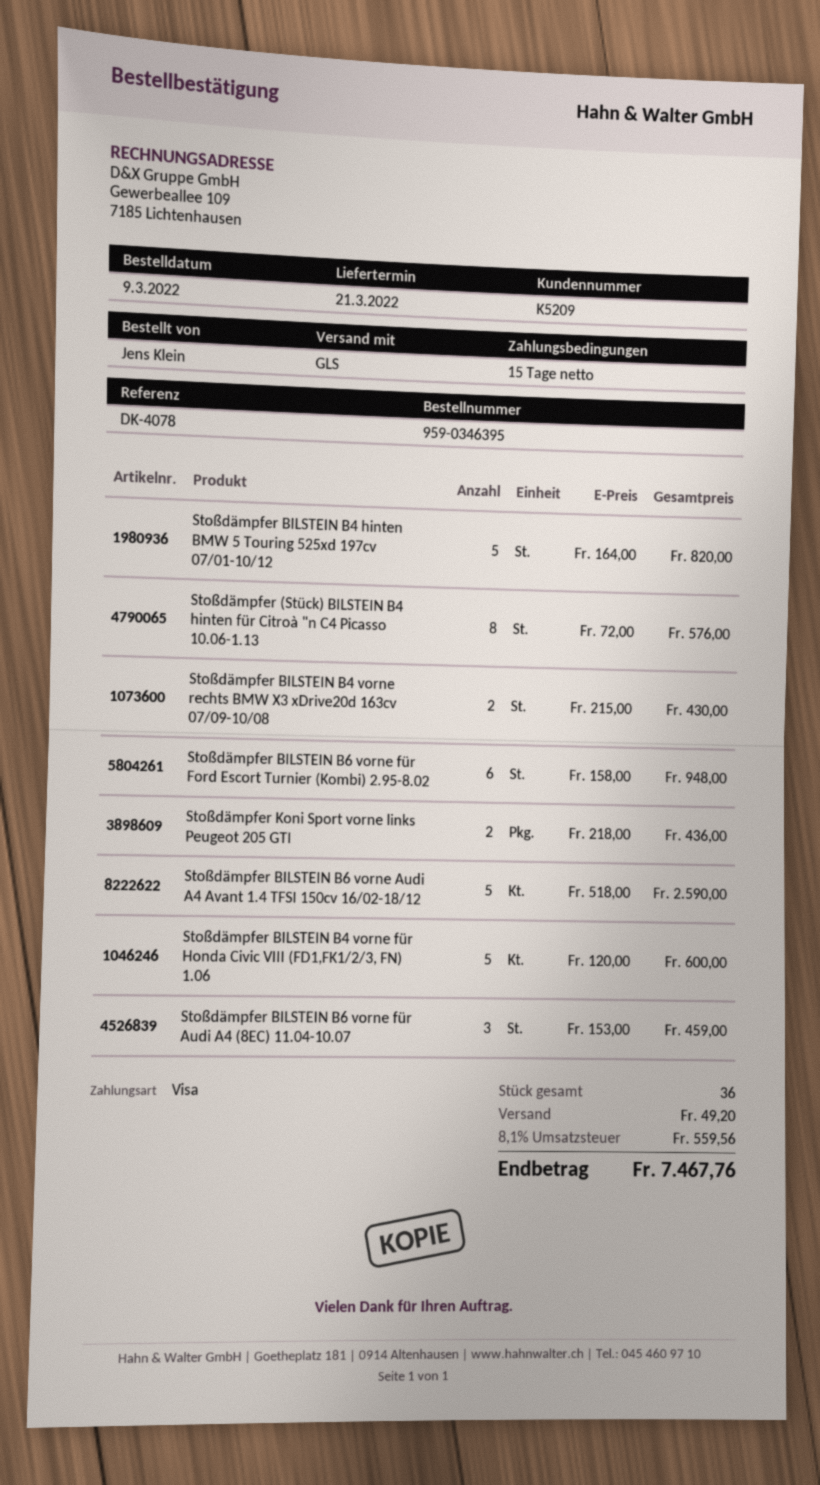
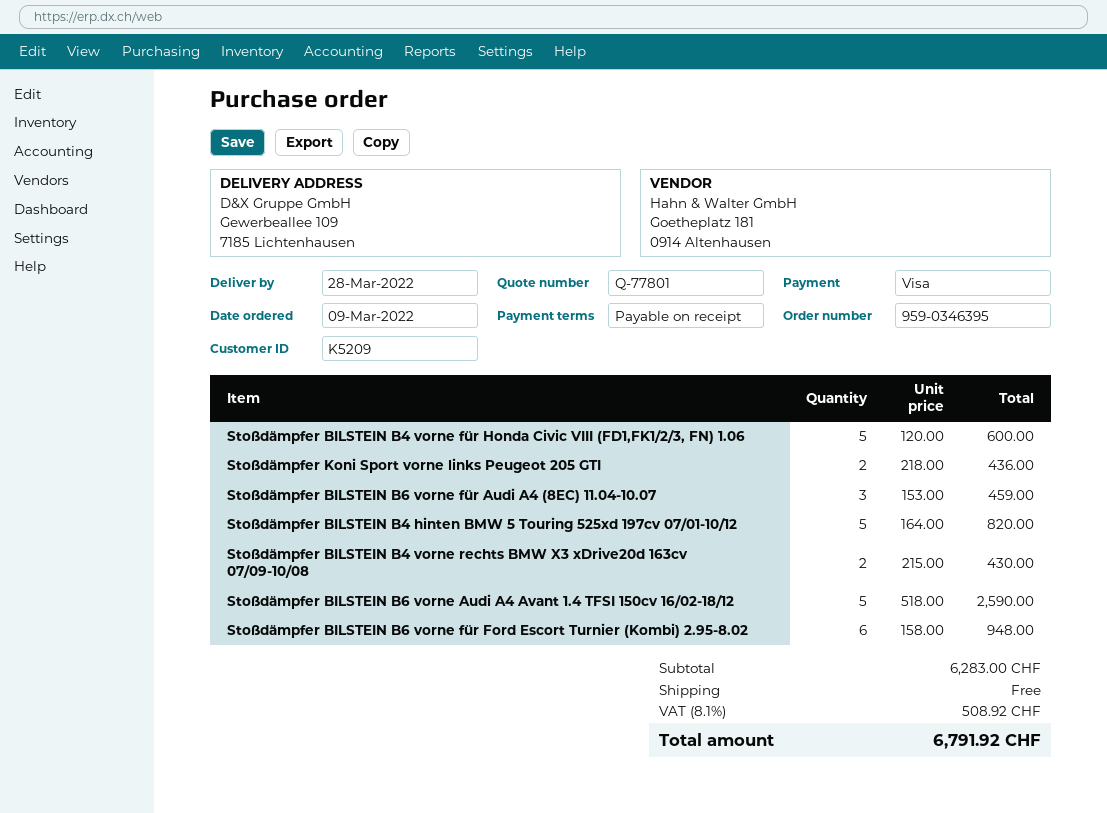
delivery date: 2022-03-21 -> 2022-03-28
payment terms: 15 days -> on receipt
Stoßdämpfer (Stück) BILSTEIN B4 hinten für Citroà "n C4 Picasso 10.06-1.13: 8 x 72.00 = 576.00 -> none
shipping: 49.20 -> 0.00
tax: 8.1% = 559.56 -> 8.1% = 508.92
total: 7467.76 -> 6791.92

